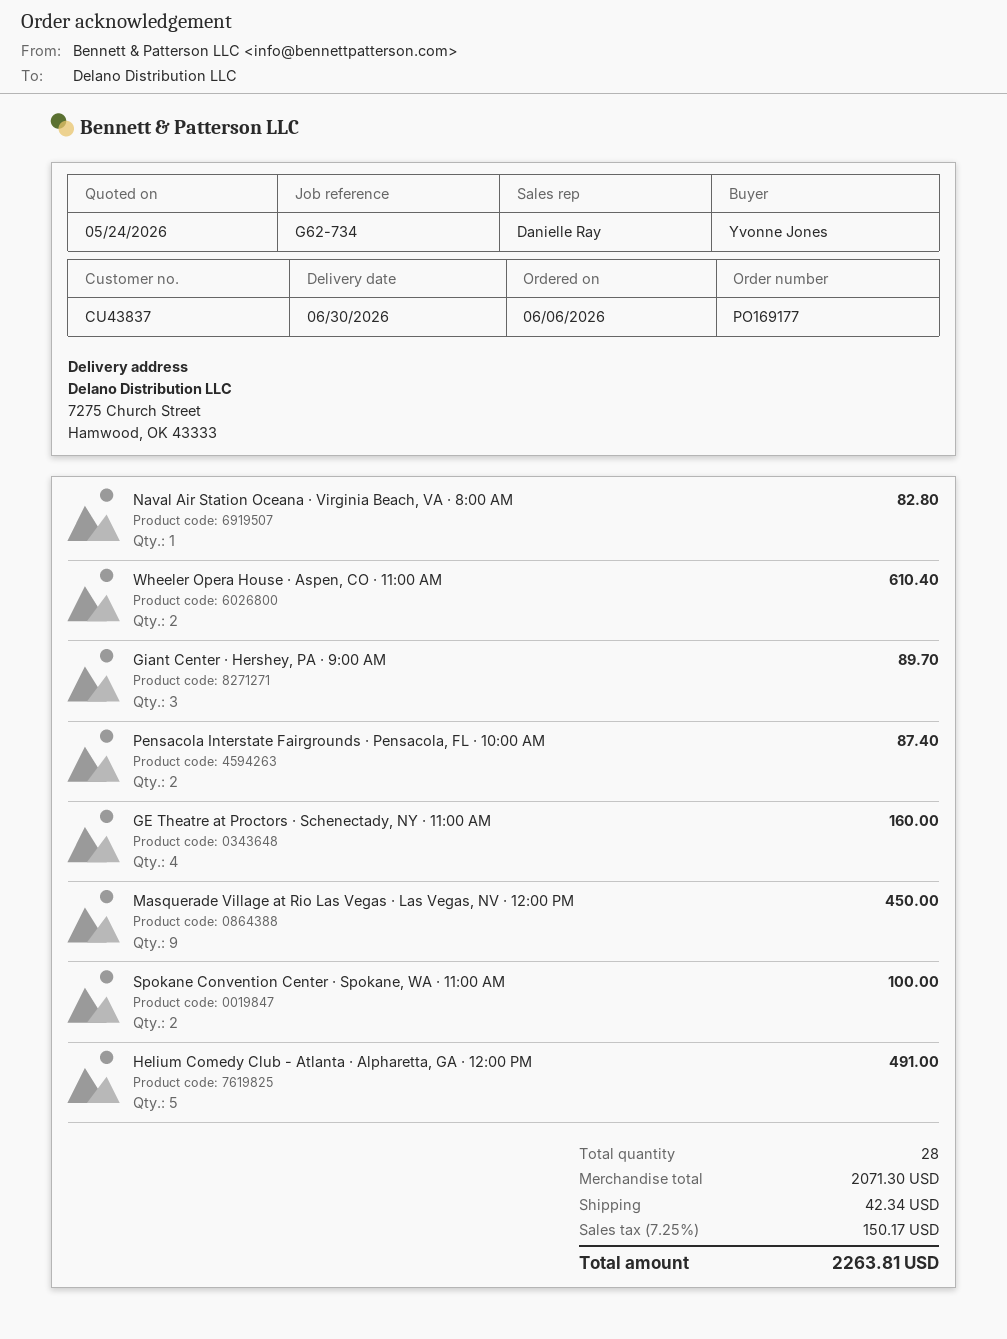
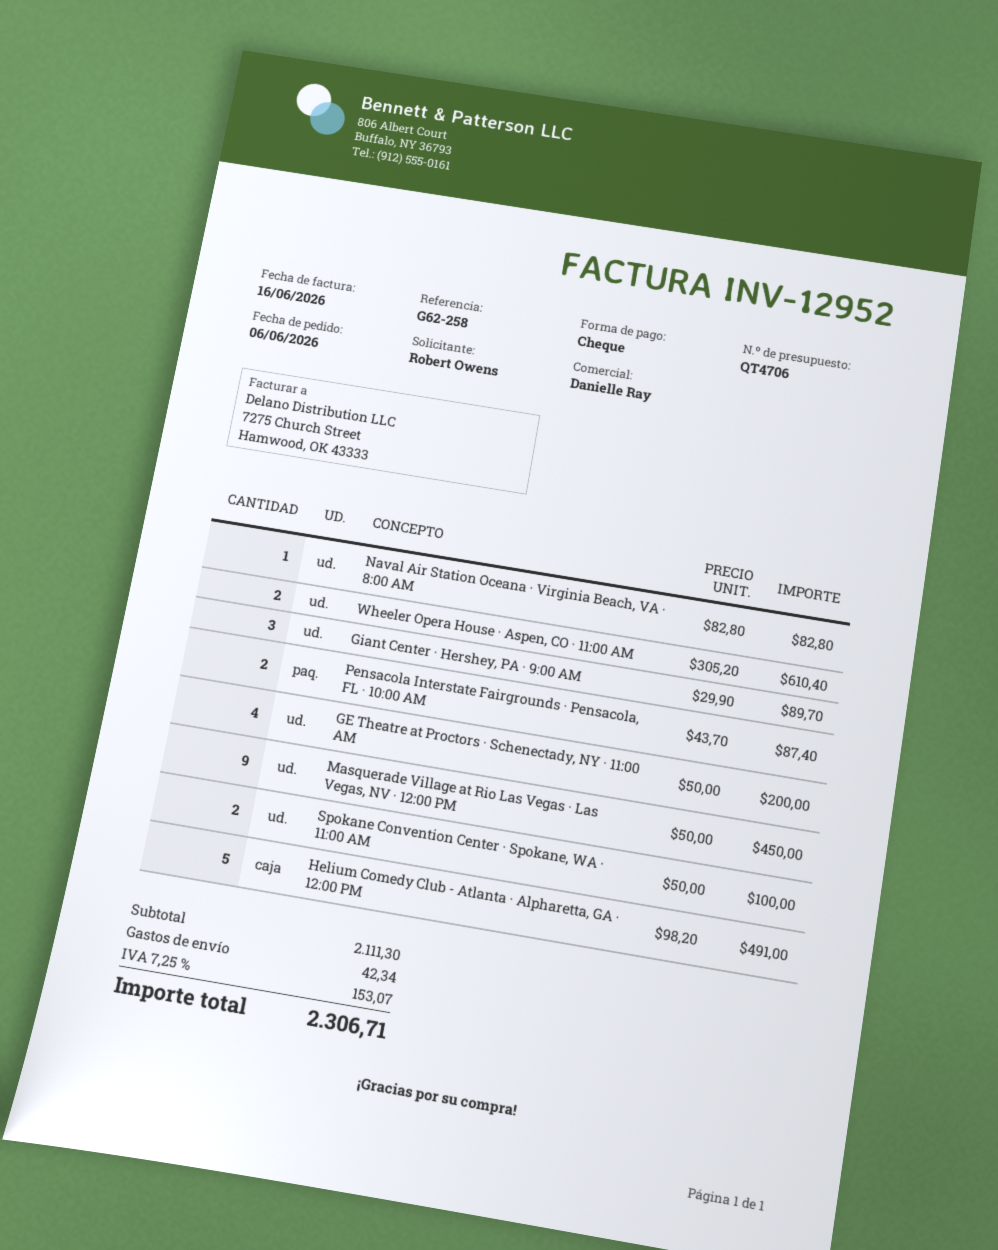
reference: G62-734 -> G62-258
ordered by: Yvonne Jones -> Robert Owens
GE Theatre at Proctors · Schenectady, NY · 11:00 AM: 4 for 160.00 -> 4 for 200.00
subtotal: 2071.30 -> 2111.30
tax: 7.25% = 150.17 -> 7.25% = 153.07
total: 2263.81 -> 2306.71

